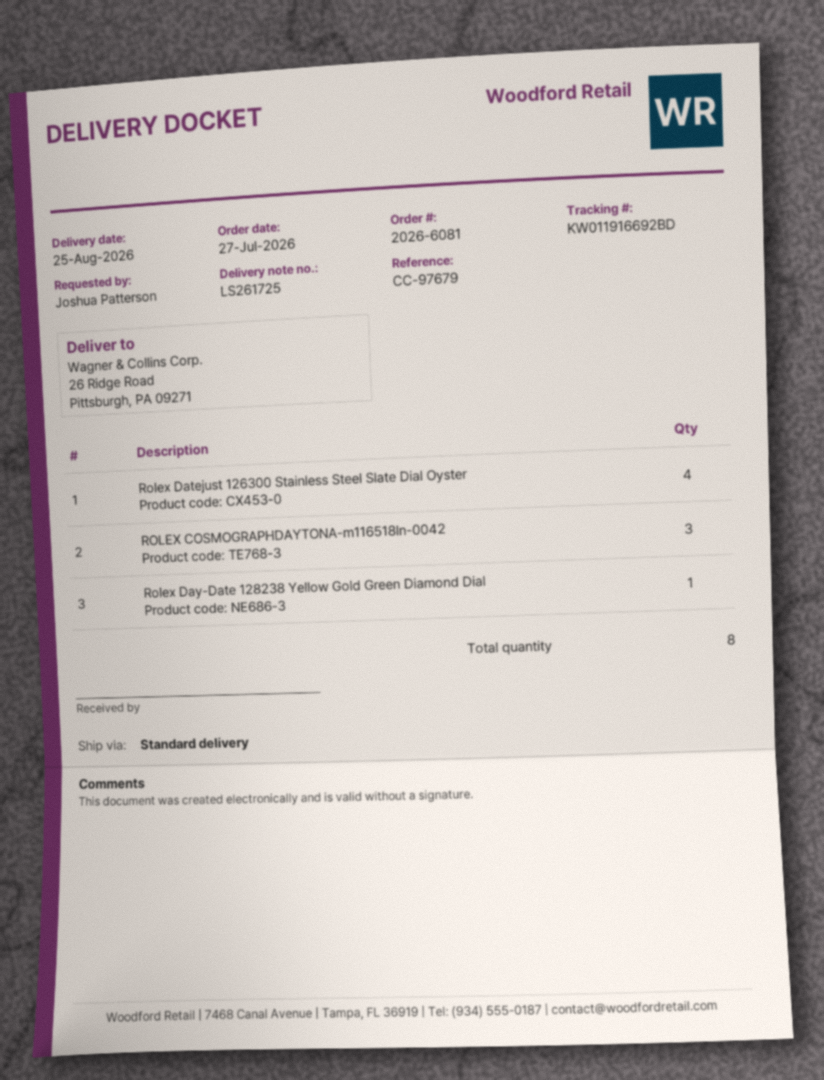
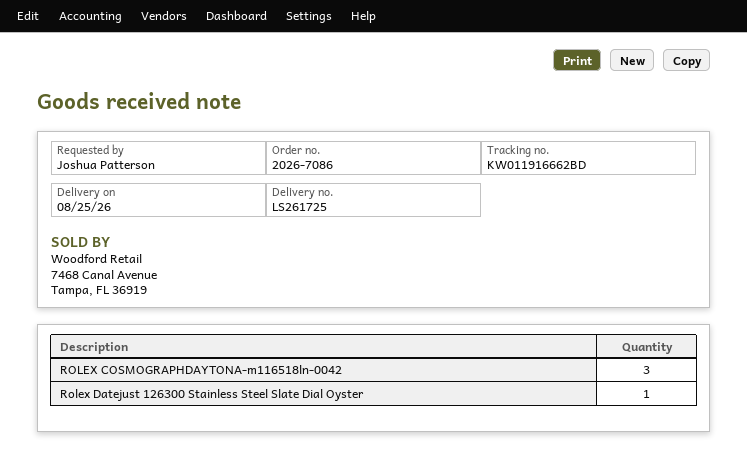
order number: 2026-6081 -> 2026-7086
tracking number: KW011916692BD -> KW011916662BD
Rolex Datejust 126300 Stainless Steel Slate Dial Oyster: 4 -> 1
Rolex Day-Date 128238 Yellow Gold Green Diamond Dial: 1 -> none

